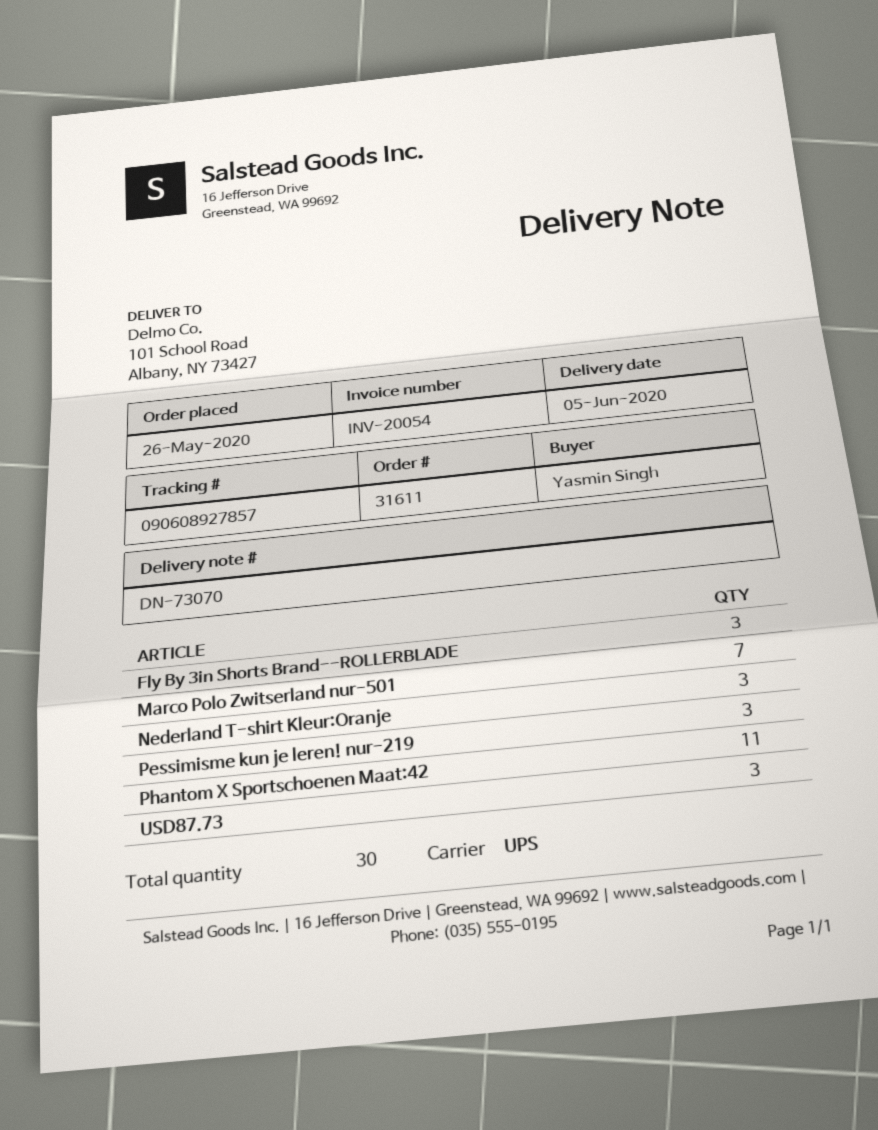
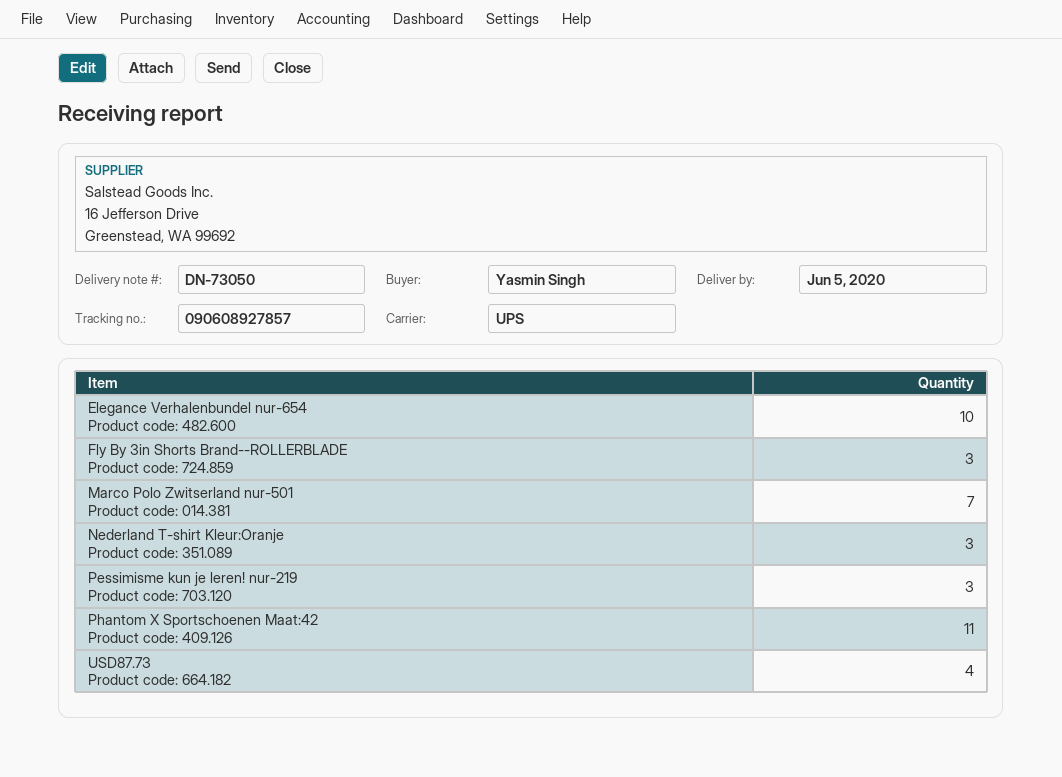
delivery note number: DN-73070 -> DN-73050
USD87.73: 3 -> 4
Elegance Verhalenbundel nur-654: none -> 10

